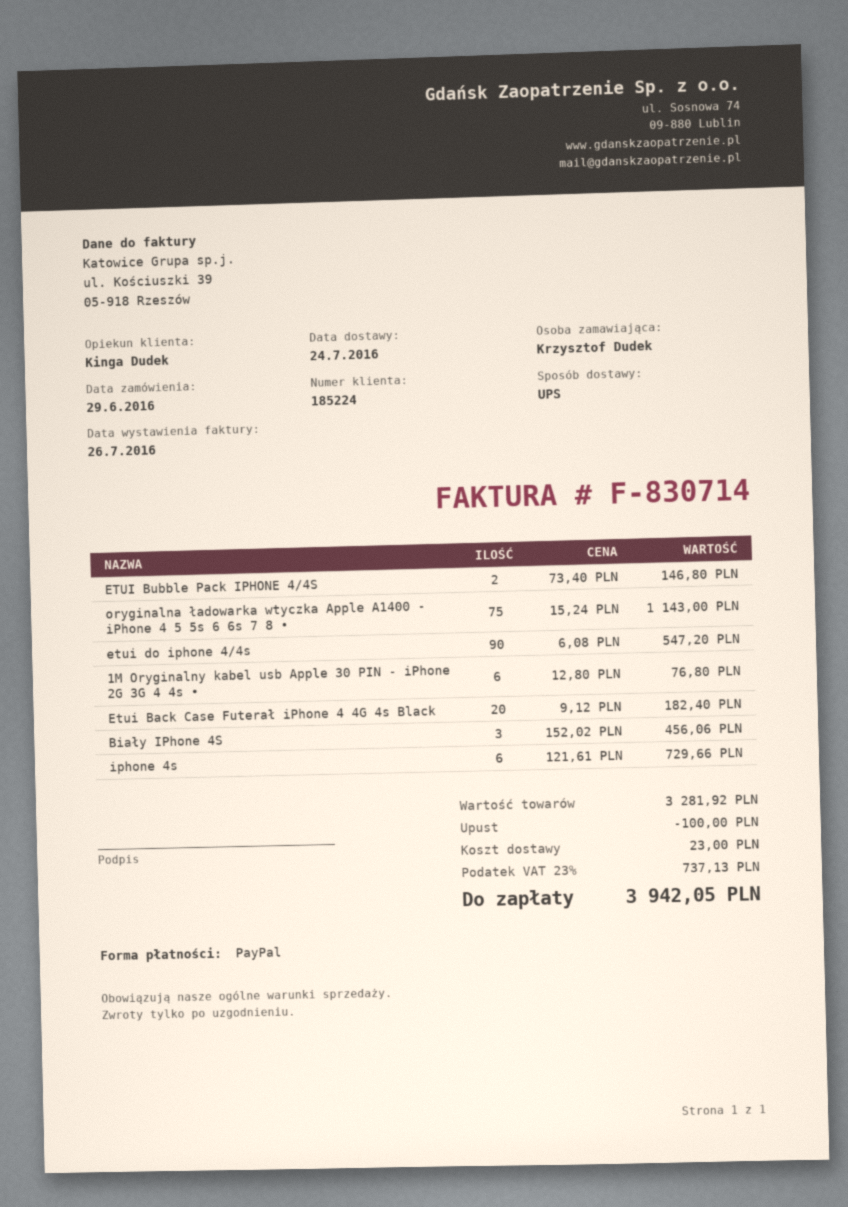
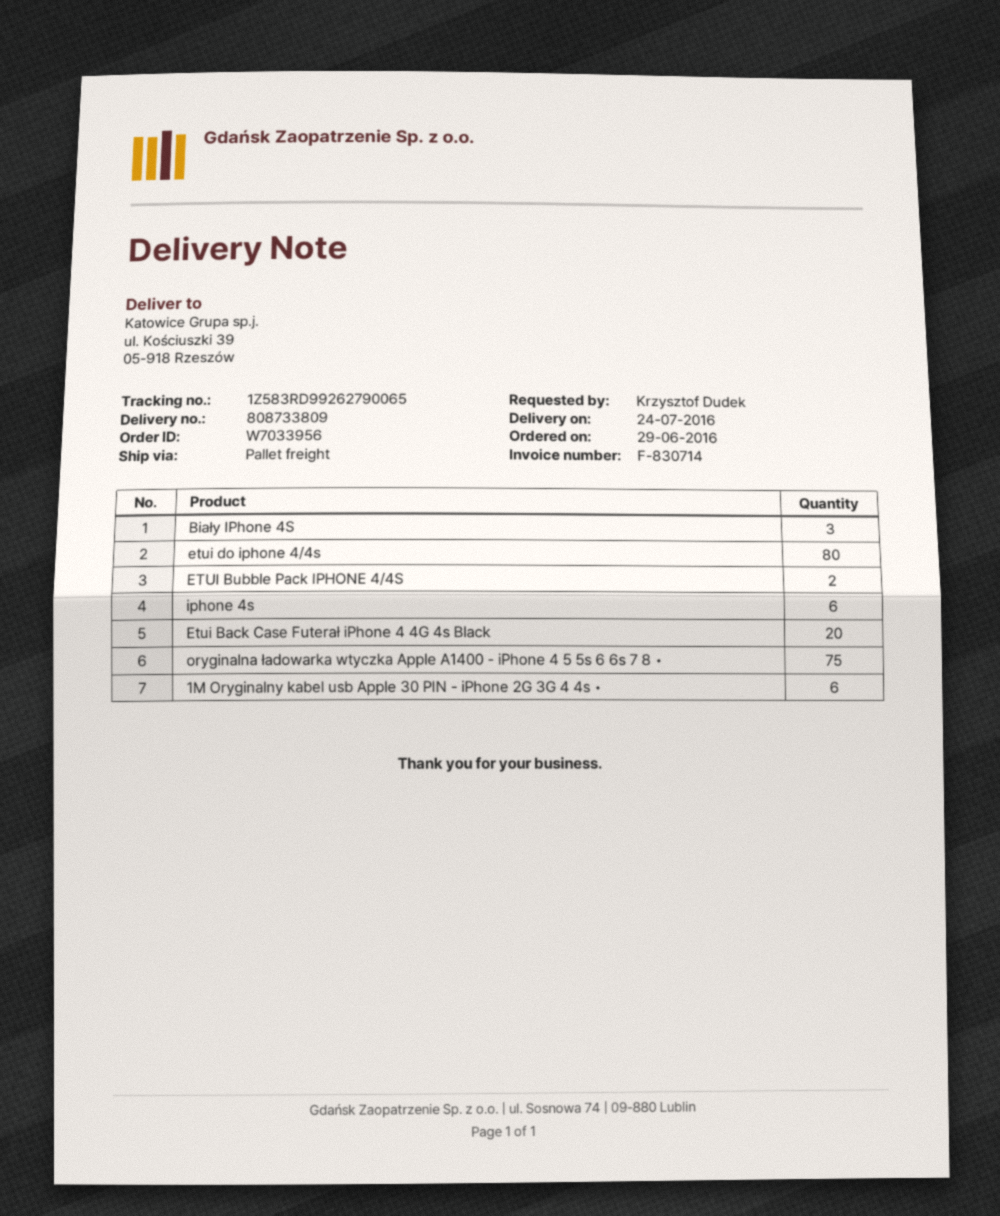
shipping method: UPS -> pallet freight
etui do iphone 4/4s: 90 -> 80

